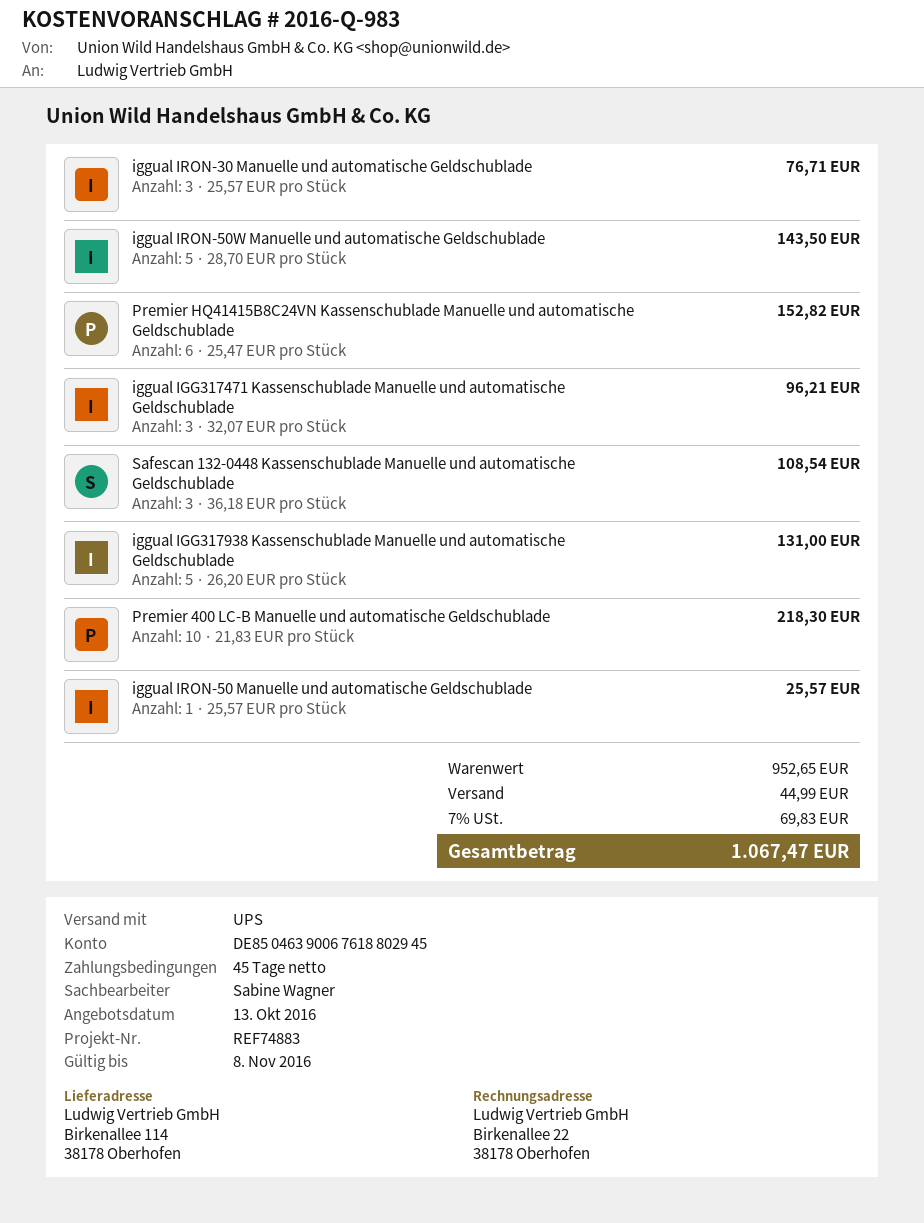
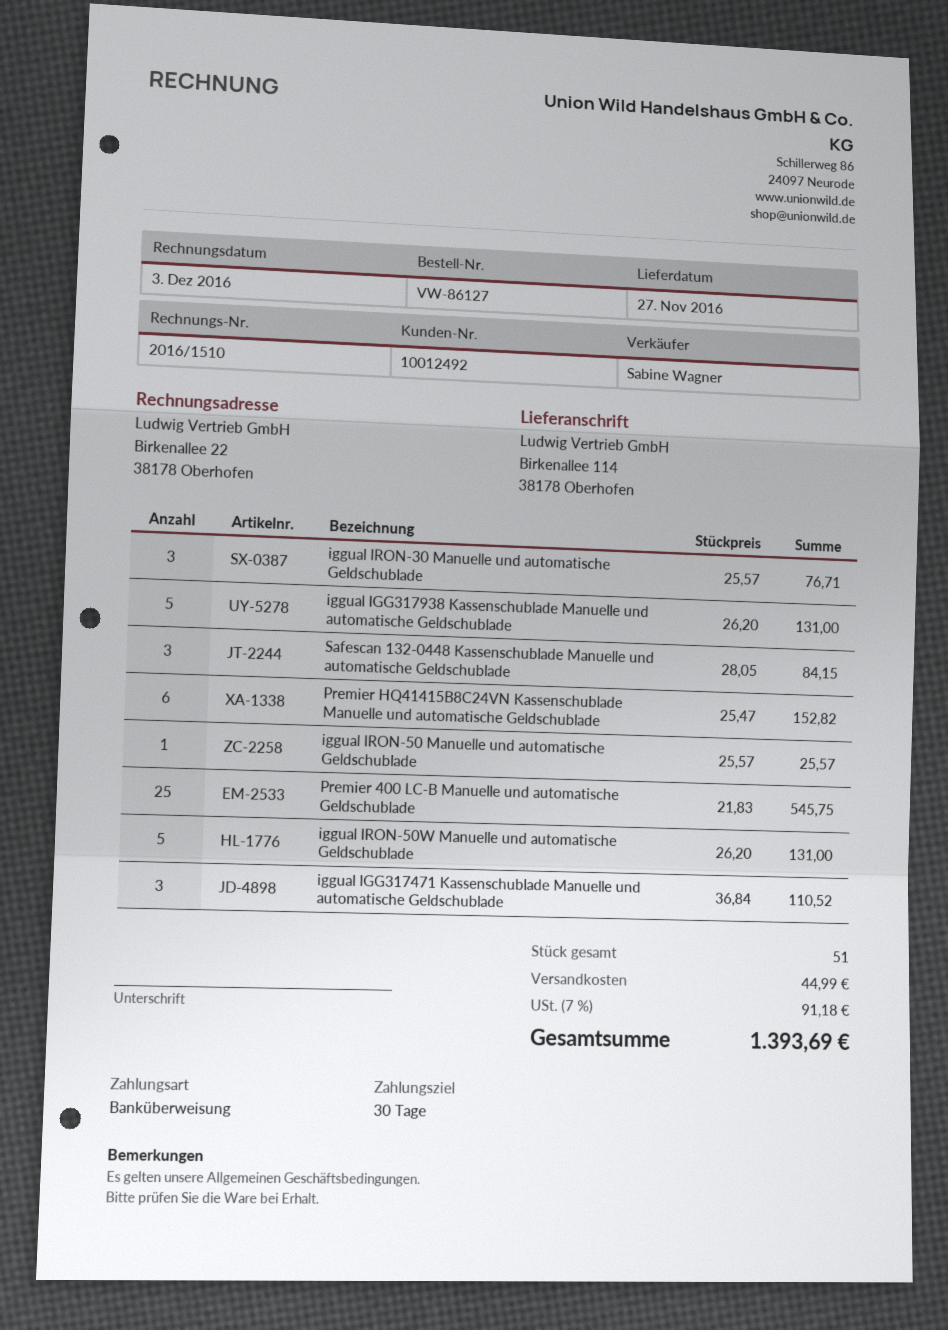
payment terms: 45 days -> 30 days
iggual IRON-50W Manuelle und automatische Geldschublade: 5 x 28.70 = 143.50 -> 5 x 26.20 = 131.00
iggual IGG317471 Kassenschublade Manuelle und automatische Geldschublade: 3 x 32.07 = 96.21 -> 3 x 36.84 = 110.52
Safescan 132-0448 Kassenschublade Manuelle und automatische Geldschublade: 3 x 36.18 = 108.54 -> 3 x 28.05 = 84.15
Premier 400 LC-B Manuelle und automatische Geldschublade: 10 x 21.83 = 218.30 -> 25 x 21.83 = 545.75
tax: 7% = 69.83 -> 7% = 91.18
total: 1067.47 -> 1393.69

